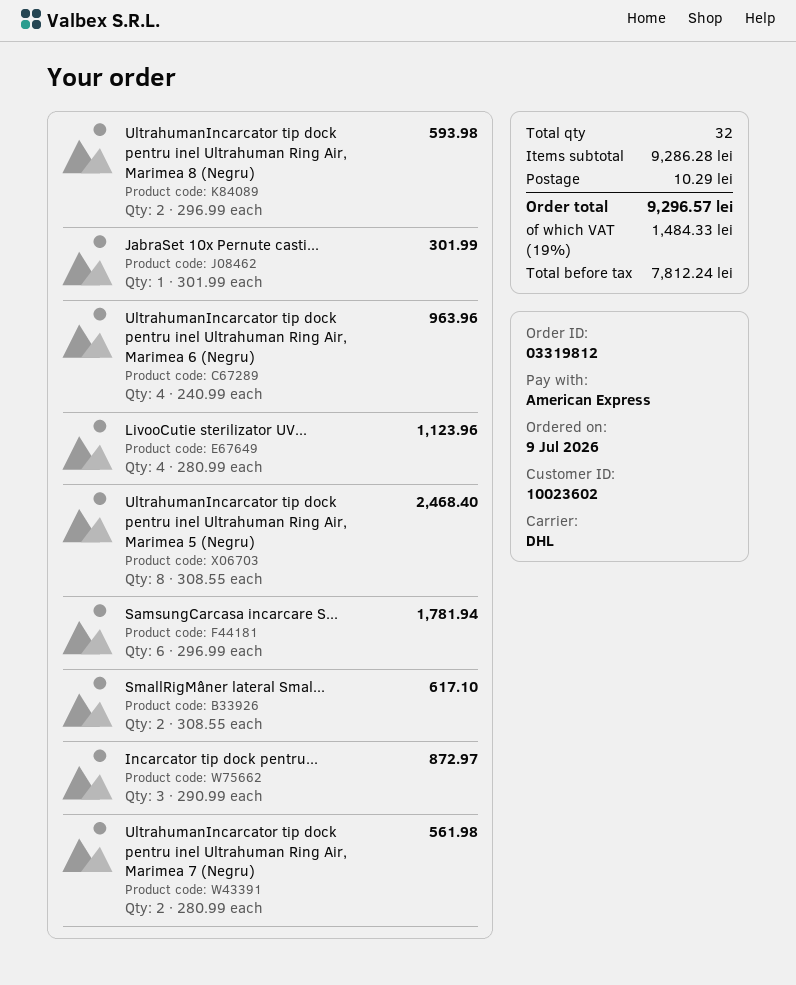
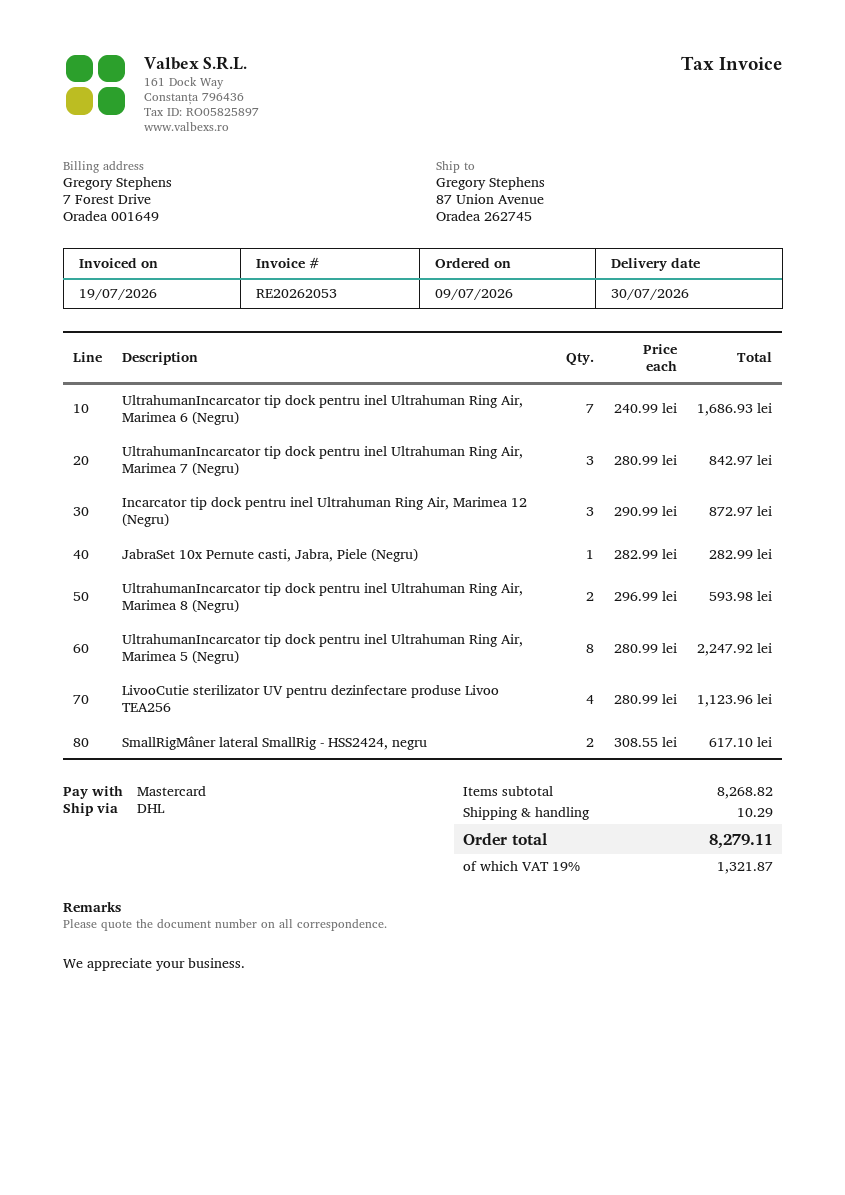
payment method: American Express -> Mastercard
JabraSet 10x Pernute casti...: 1 x 301.99 = 301.99 -> 1 x 282.99 = 282.99
UltrahumanIncarcator tip dock pentru inel Ultrahuman Ring Air, Marimea 6 (Negru): 4 x 240.99 = 963.96 -> 7 x 240.99 = 1686.93
UltrahumanIncarcator tip dock pentru inel Ultrahuman Ring Air, Marimea 5 (Negru): 8 x 308.55 = 2468.40 -> 8 x 280.99 = 2247.92
SamsungCarcasa incarcare S...: 6 x 296.99 = 1781.94 -> none
UltrahumanIncarcator tip dock pentru inel Ultrahuman Ring Air, Marimea 7 (Negru): 2 x 280.99 = 561.98 -> 3 x 280.99 = 842.97
subtotal: 9286.28 -> 8268.82
tax: 19% = 1484.33 -> 19% = 1321.87
total: 9296.57 -> 8279.11

